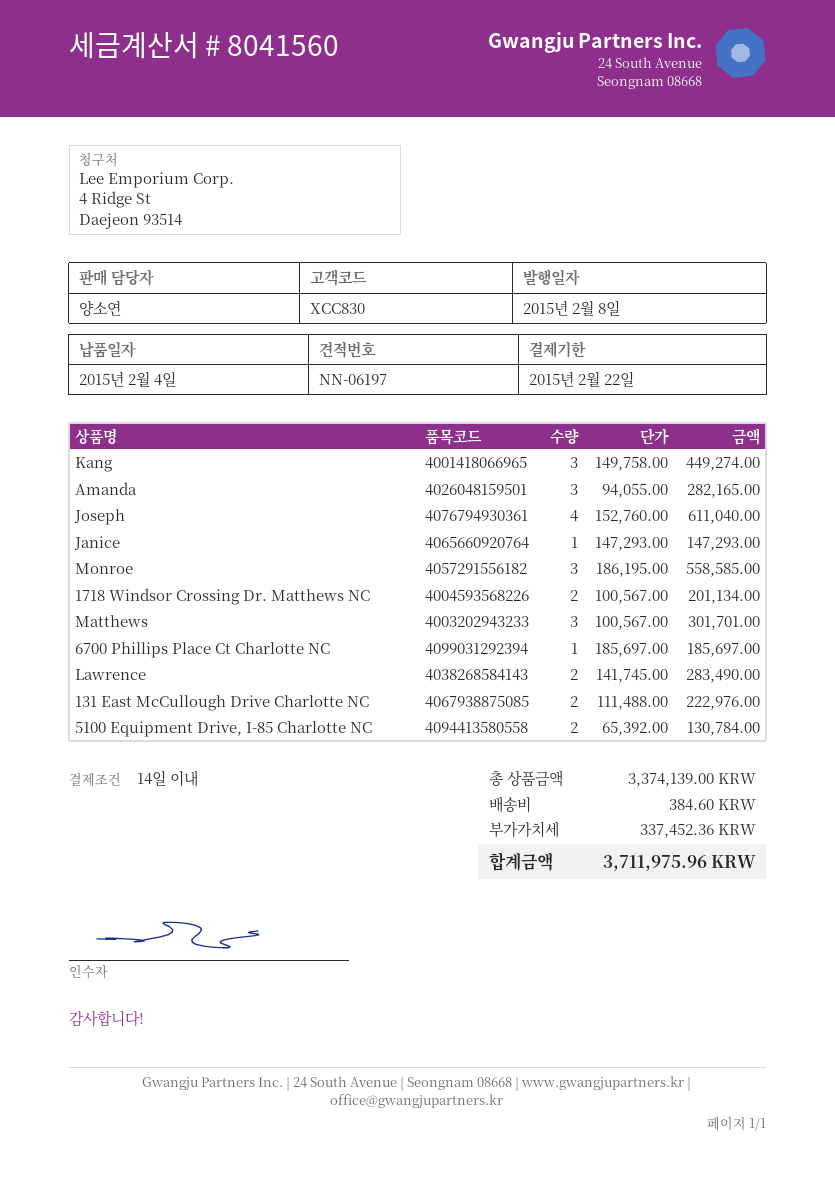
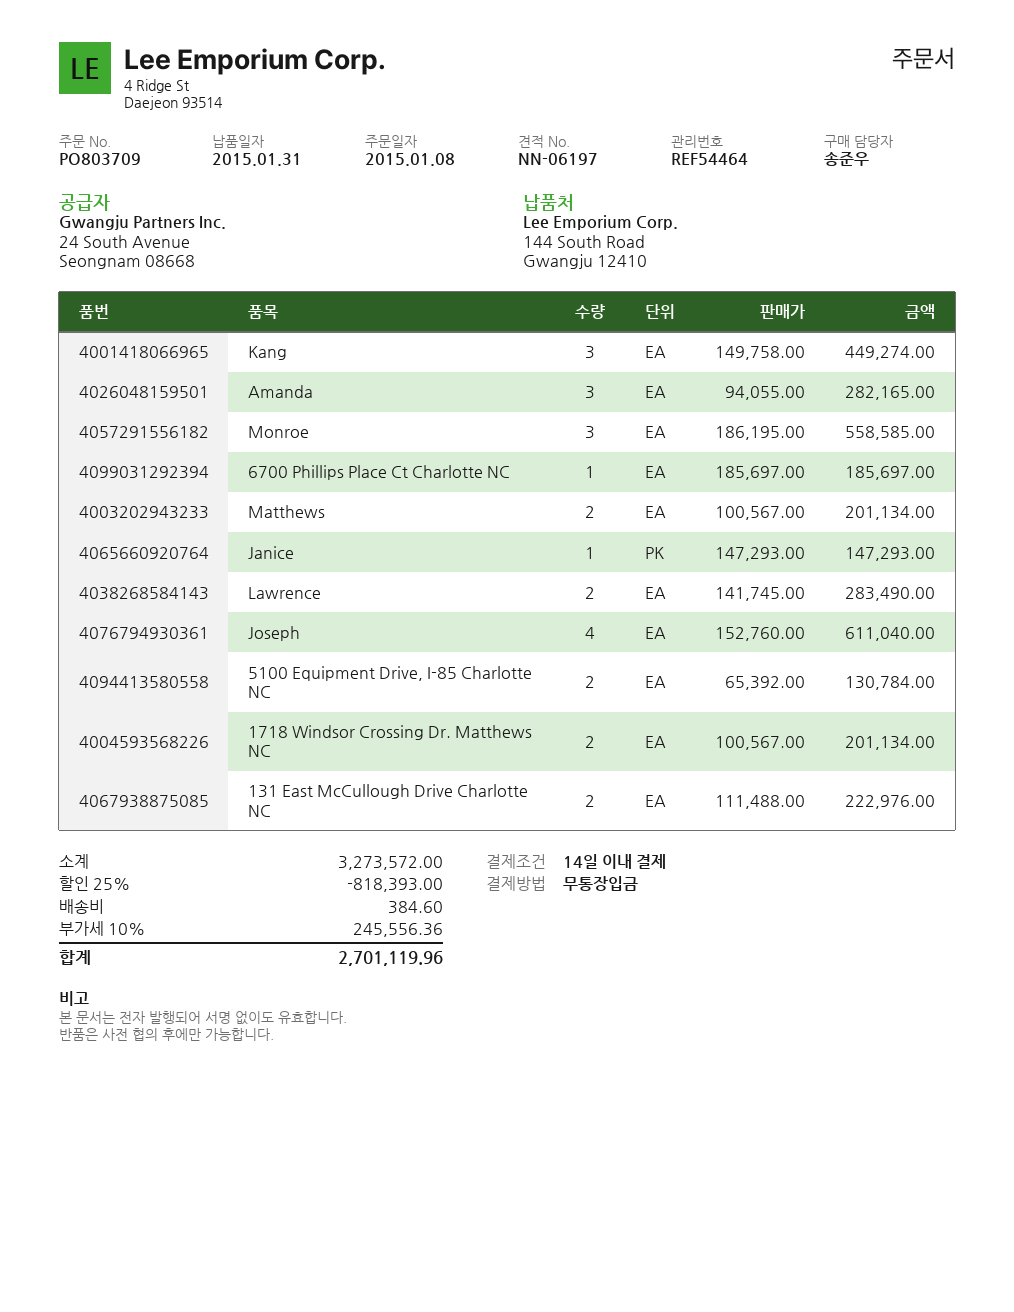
delivery date: 2015-02-04 -> 2015-01-31
Matthews: 3 x 100567.00 = 301701.00 -> 2 x 100567.00 = 201134.00
subtotal: 3374139.00 -> 3273572.00
discount: none -> 25% = 818393.00
tax: 337452.36 -> 245556.36
total: 3711975.96 -> 2701119.96

